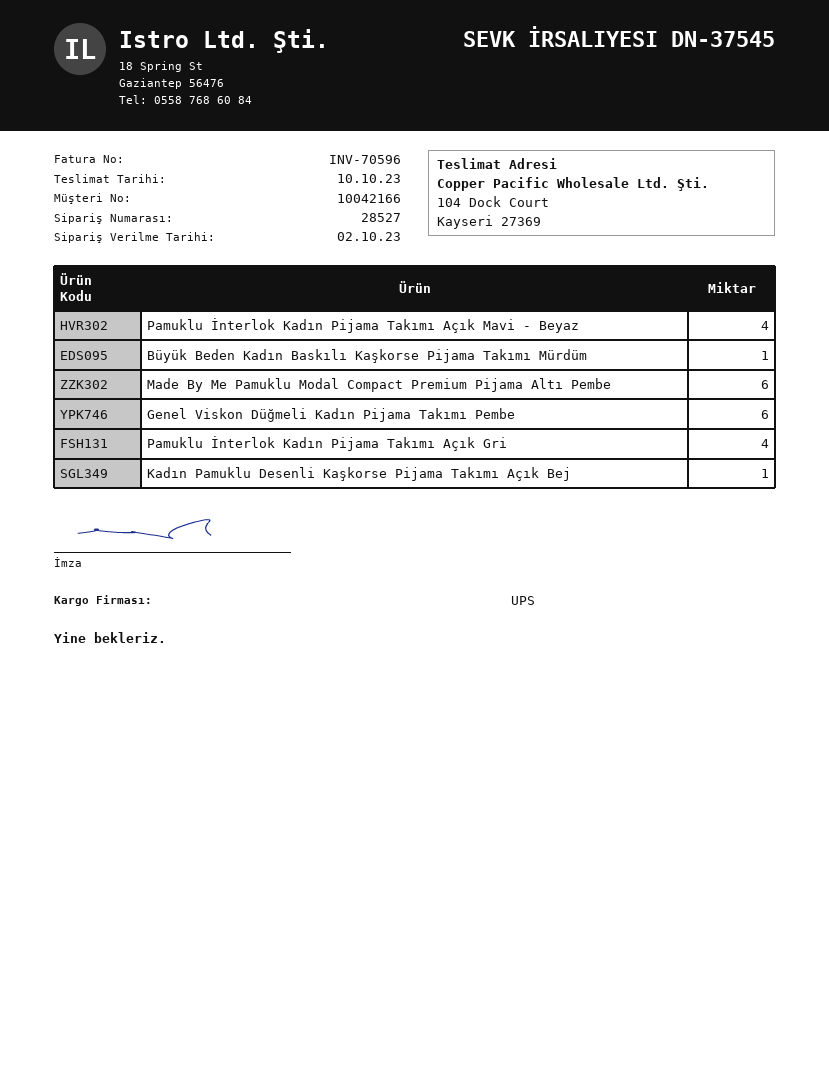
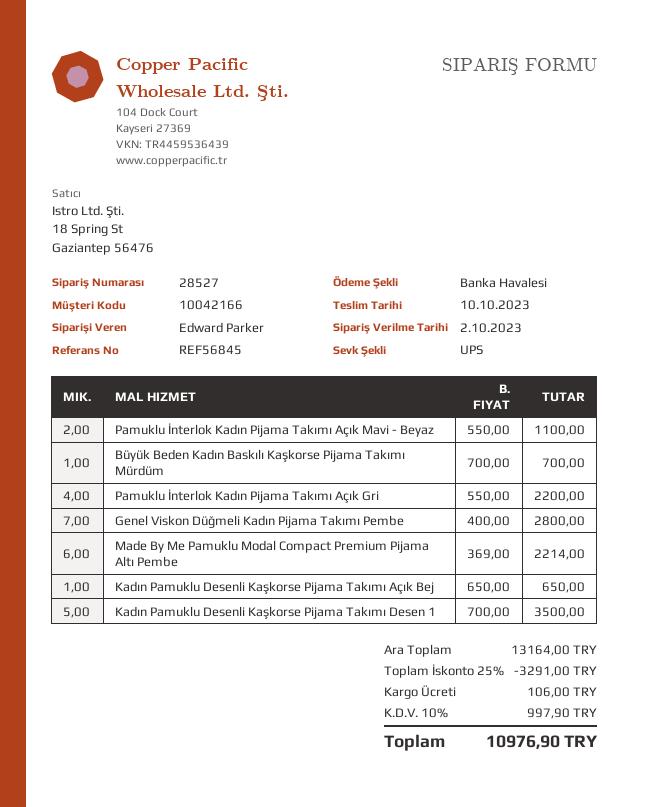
Pamuklu İnterlok Kadın Pijama Takımı Açık Mavi - Beyaz: 4 -> 2
Genel Viskon Düğmeli Kadın Pijama Takımı Pembe: 6 -> 7
Kadın Pamuklu Desenli Kaşkorse Pijama Takımı Desen 1: none -> 5

